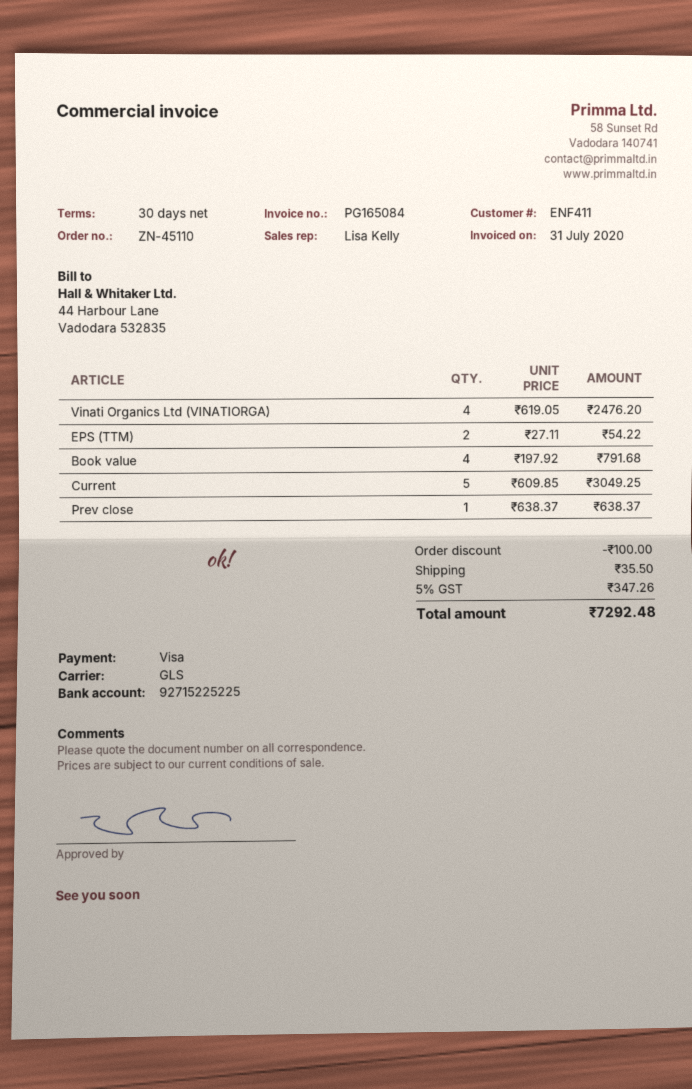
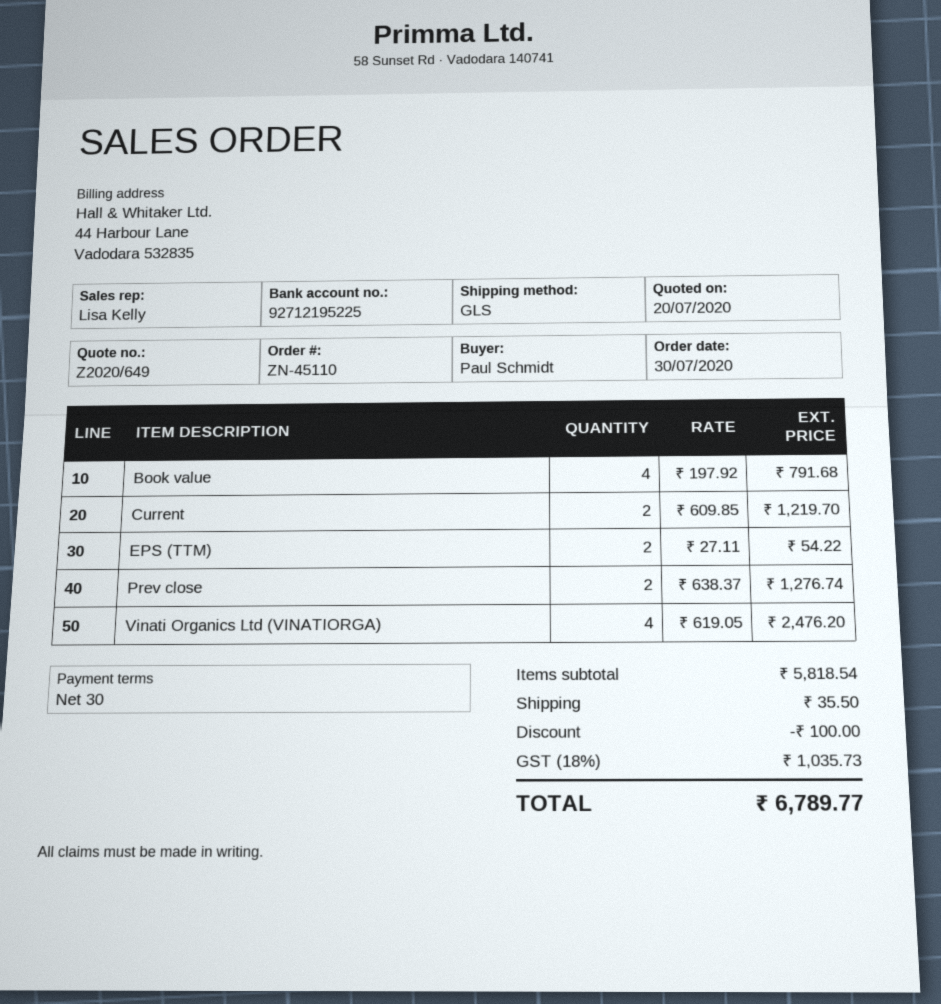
bank account: 92715225225 -> 92712195225
Current: 5 x 609.85 = 3049.25 -> 2 x 609.85 = 1219.70
Prev close: 1 x 638.37 = 638.37 -> 2 x 638.37 = 1276.74
tax: 5% = 347.26 -> 18% = 1035.73
total: 7292.48 -> 6789.77

